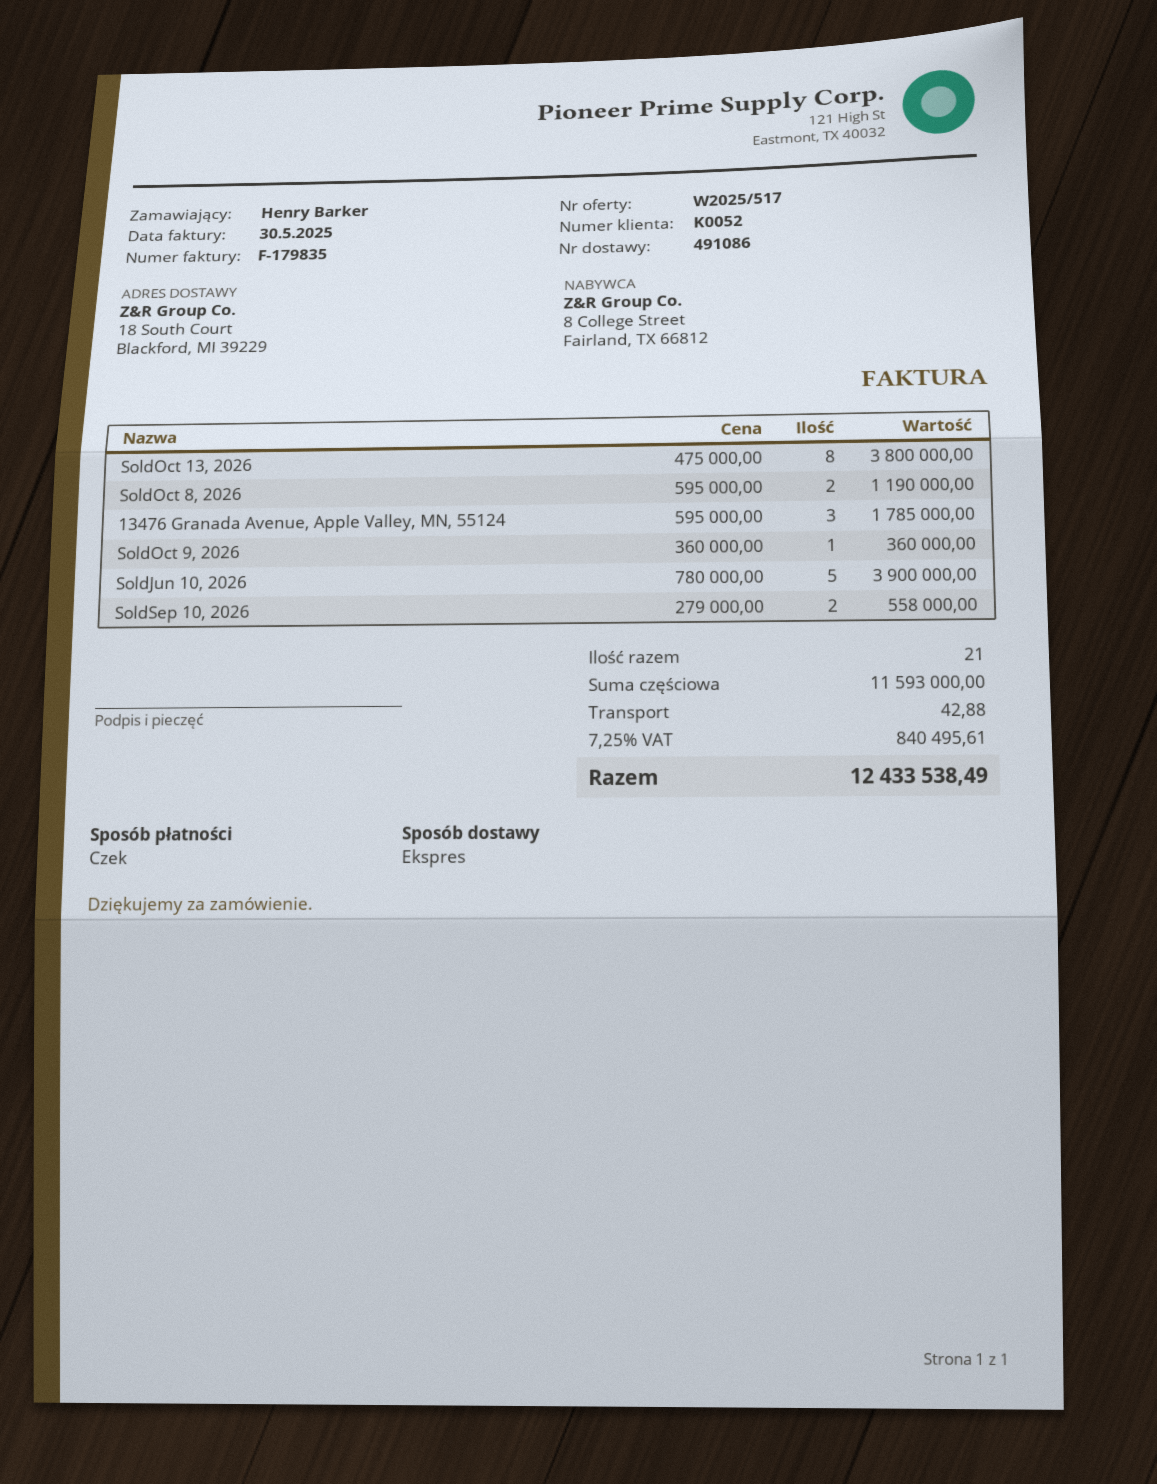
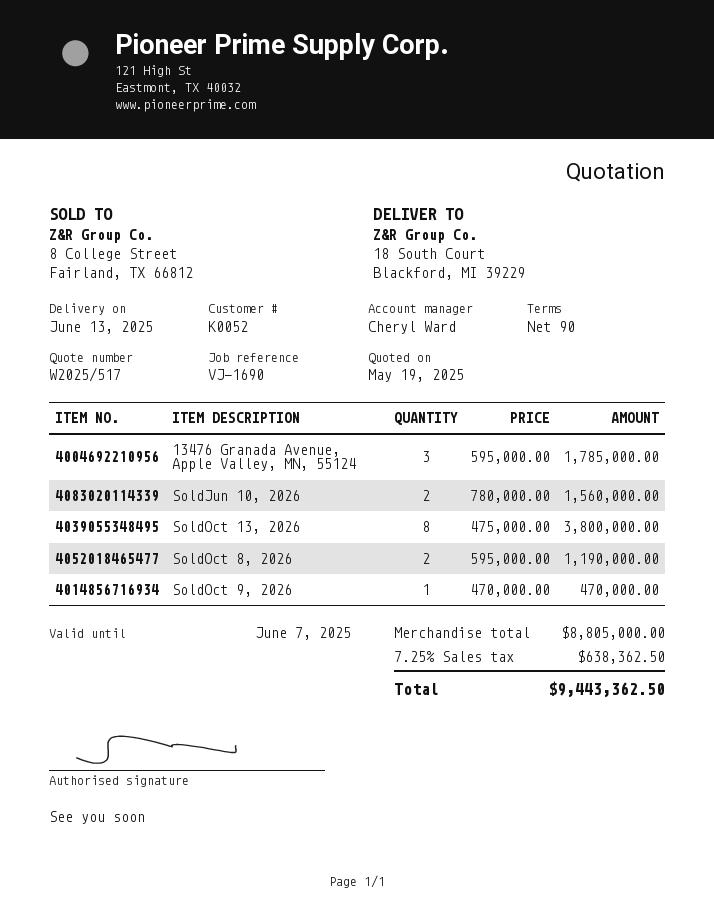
SoldOct 9, 2026: 1 x 360000.00 = 360000.00 -> 1 x 470000.00 = 470000.00
SoldJun 10, 2026: 5 x 780000.00 = 3900000.00 -> 2 x 780000.00 = 1560000.00
SoldSep 10, 2026: 2 x 279000.00 = 558000.00 -> none
subtotal: 11593000.00 -> 8805000.00
shipping: 42.88 -> none
tax: 7.25% = 840495.61 -> 7.25% = 638362.50
total: 12433538.49 -> 9443362.50

